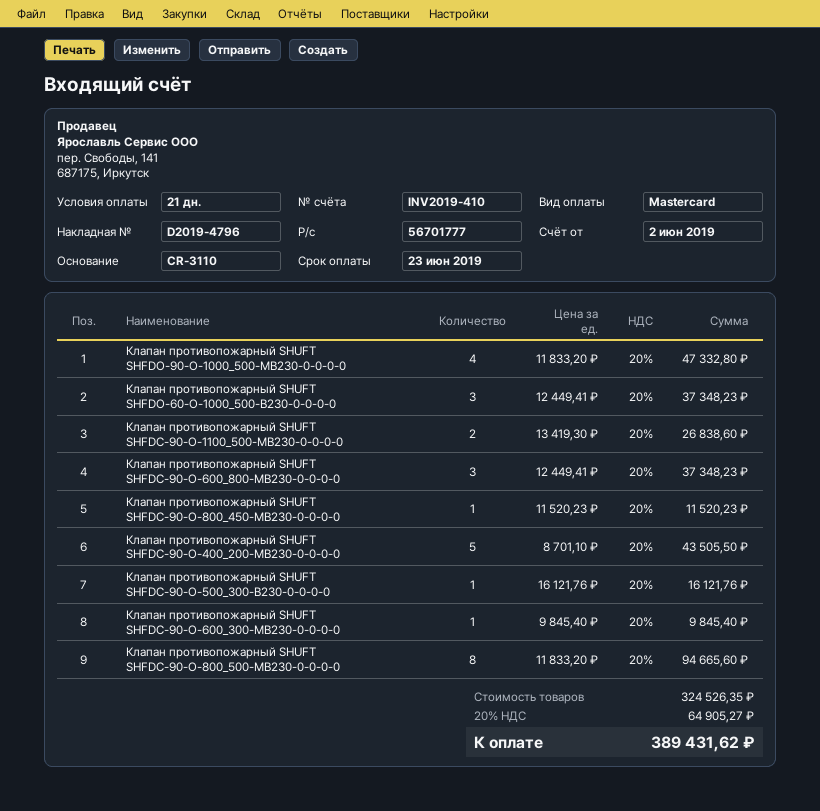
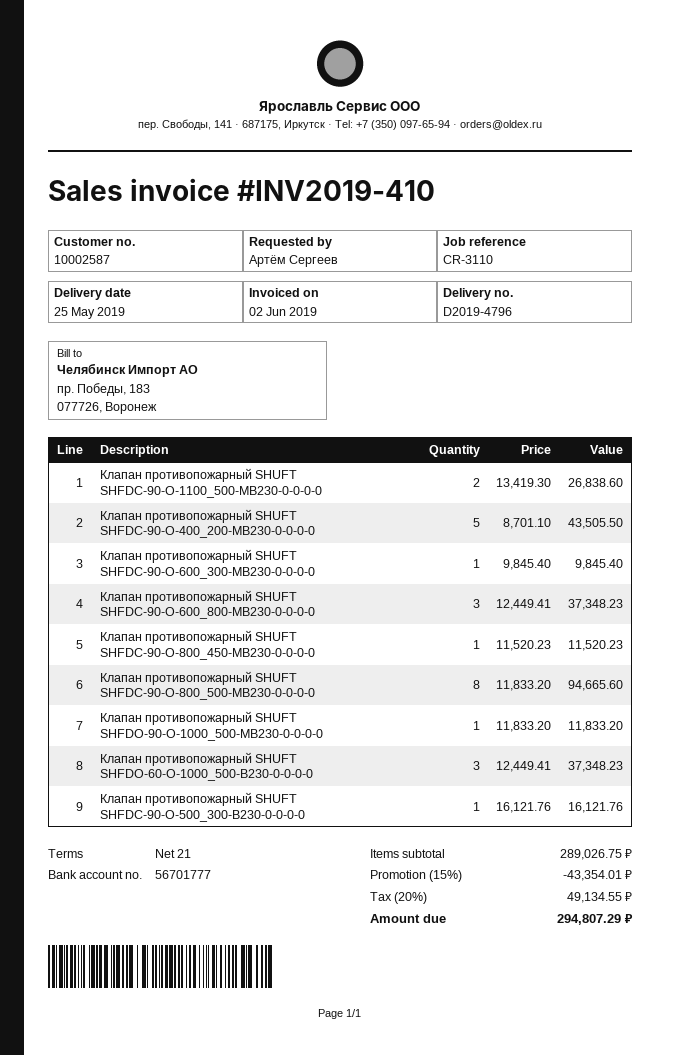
Клапан противопожарный SHUFT SHFDO-90-O-1000_500-MB230-0-0-0-0: 4 x 11833.20 = 47332.80 -> 1 x 11833.20 = 11833.20
subtotal: 324526.35 -> 289026.75
discount: none -> 15% = 43354.01
tax: 20% = 64905.27 -> 20% = 49134.55
total: 389431.62 -> 294807.29

